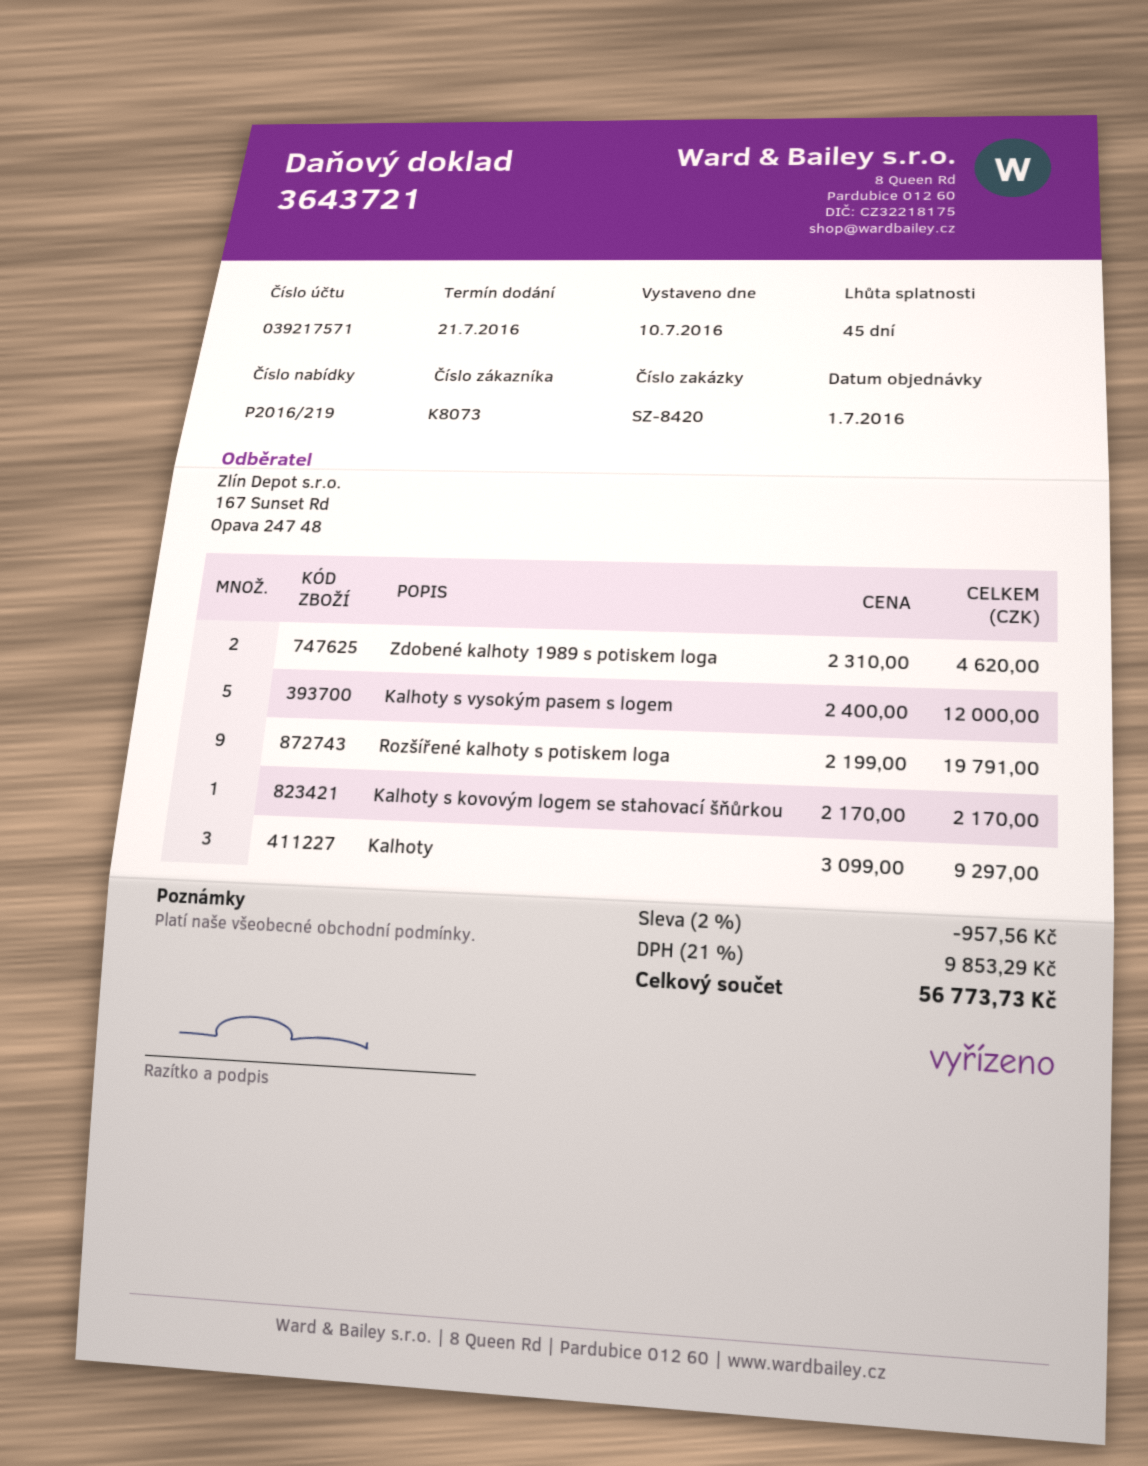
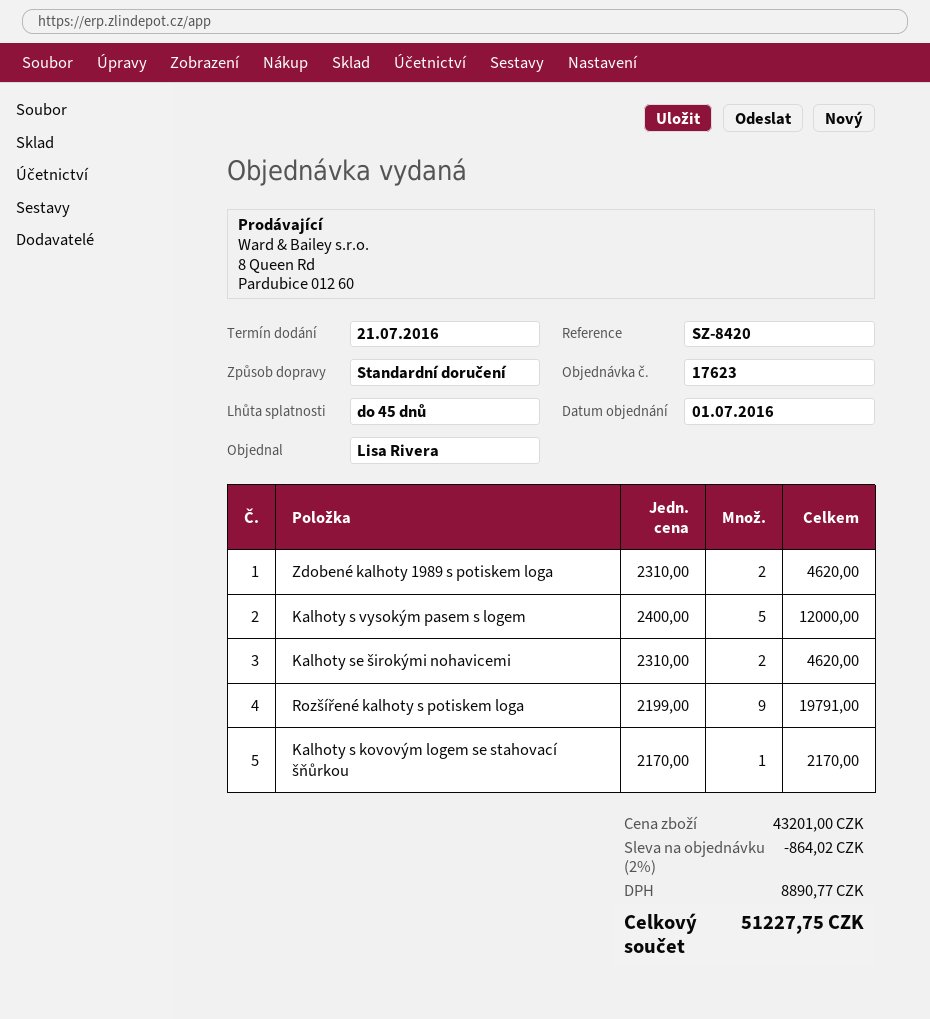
Kalhoty: 3 x 3099.00 = 9297.00 -> none
Kalhoty se širokými nohavicemi: none -> 2 x 2310.00 = 4620.00
discount: 2% = 957.56 -> 2% = 864.02
tax: 9853.29 -> 8890.77
total: 56773.73 -> 51227.75

